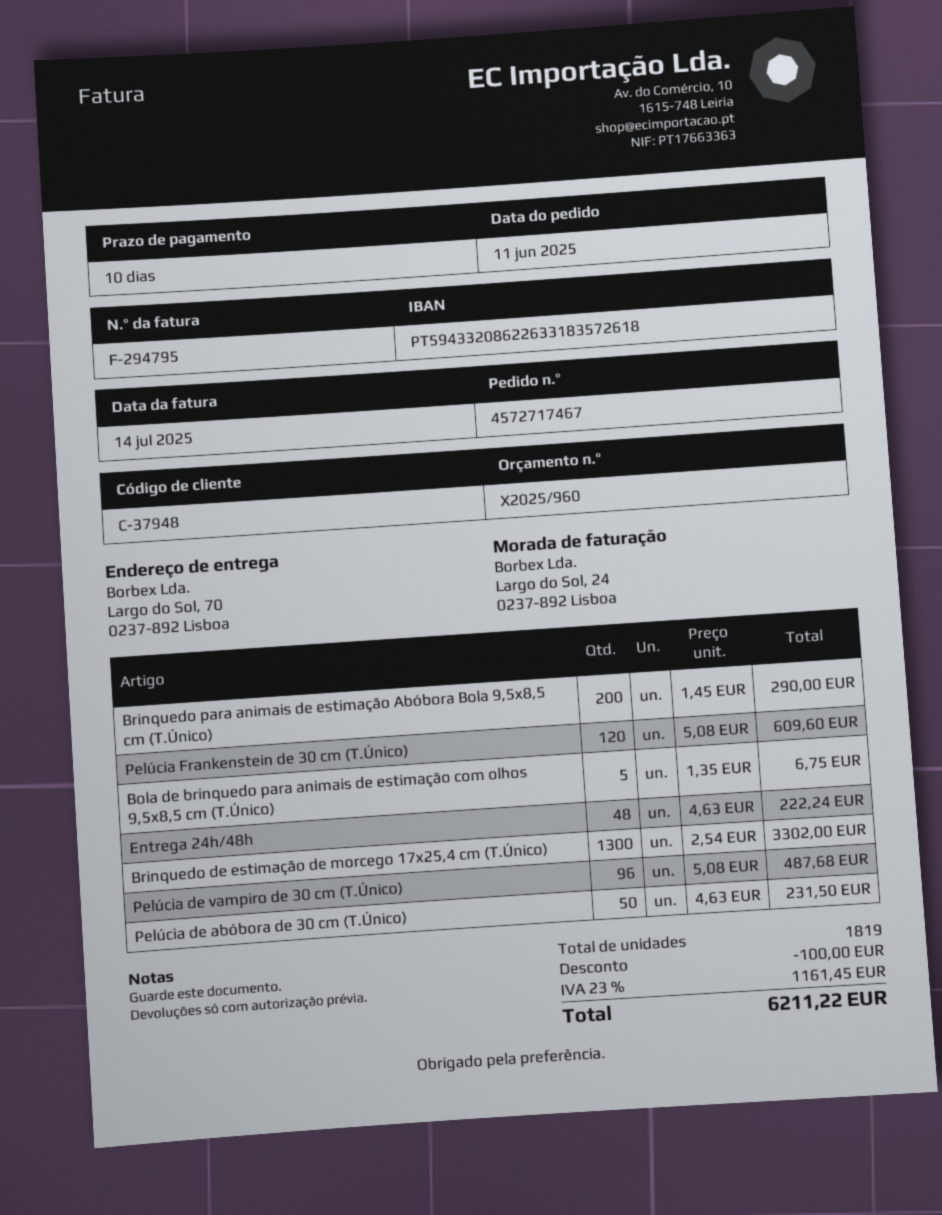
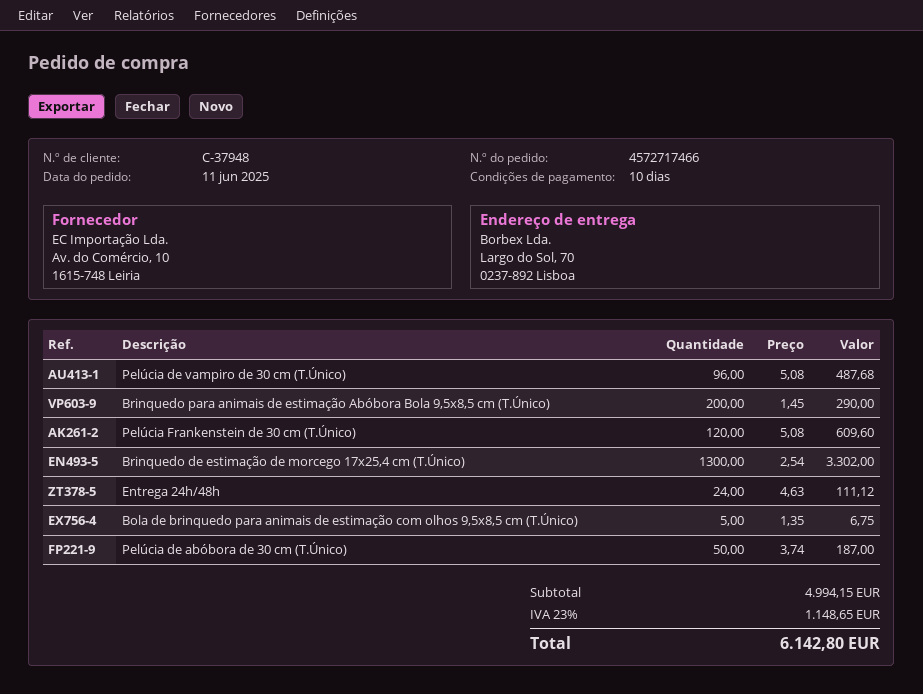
order number: 4572717467 -> 4572717466
Entrega 24h/48h: 48 x 4.63 = 222.24 -> 24 x 4.63 = 111.12
Pelúcia de abóbora de 30 cm (T.Único): 50 x 4.63 = 231.50 -> 50 x 3.74 = 187.00
discount: 100.00 -> none
tax: 23% = 1161.45 -> 23% = 1148.65
total: 6211.22 -> 6142.80

